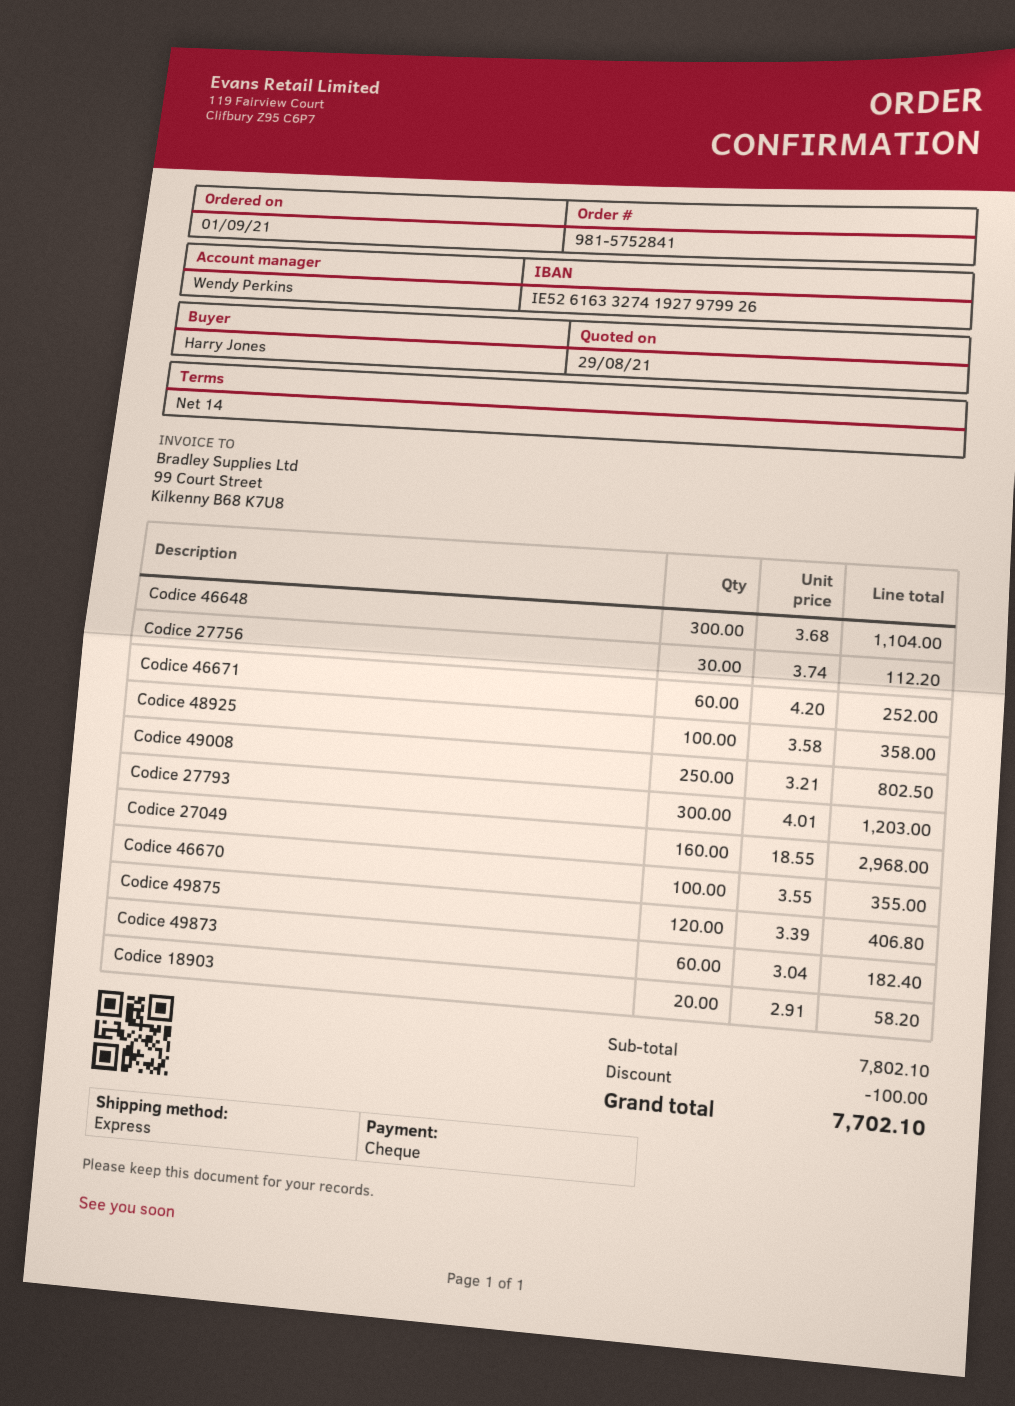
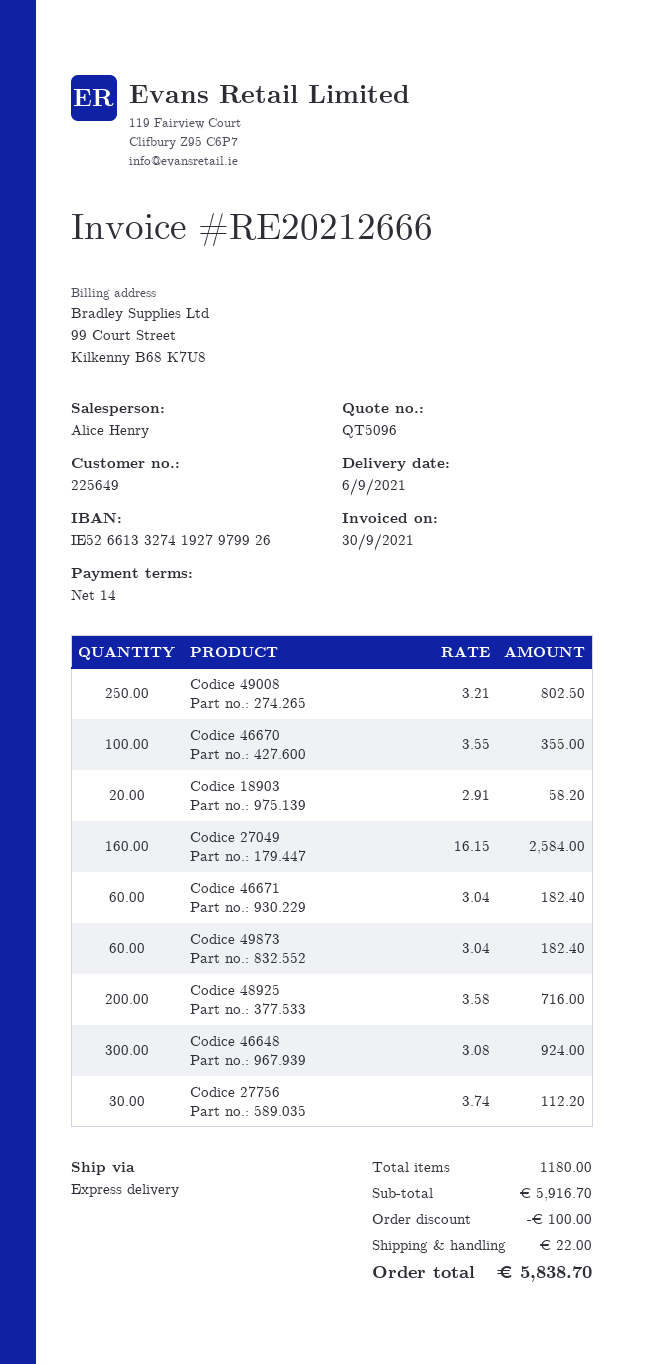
sales rep: Wendy Perkins -> Alice Henry
bank account: IE52616332741927979926 -> IE52661332741927979926
Codice 46648: 300 x 3.68 = 1104.00 -> 300 x 3.08 = 924.00
Codice 46671: 60 x 4.20 = 252.00 -> 60 x 3.04 = 182.40
Codice 48925: 100 x 3.58 = 358.00 -> 200 x 3.58 = 716.00
Codice 27793: 300 x 4.01 = 1203.00 -> none
Codice 27049: 160 x 18.55 = 2968.00 -> 160 x 16.15 = 2584.00
Codice 49875: 120 x 3.39 = 406.80 -> none
subtotal: 7802.10 -> 5916.70
shipping: none -> 22.00
total: 7702.10 -> 5838.70

